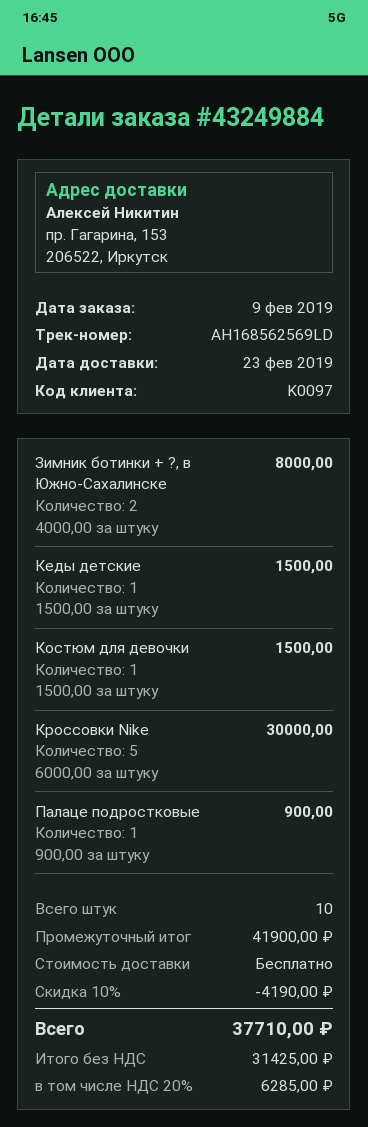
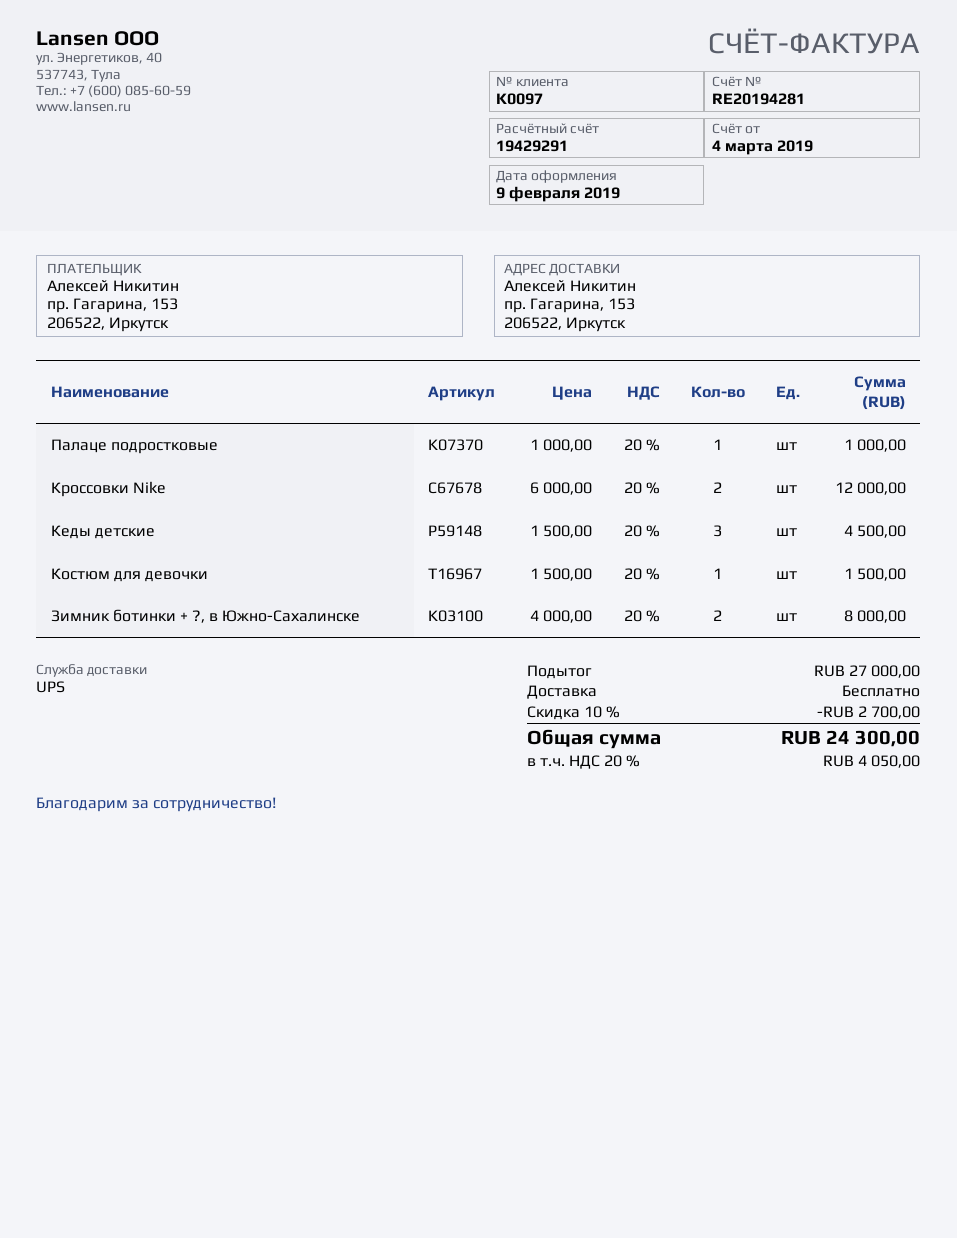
Кеды детские: 1 x 1500.00 = 1500.00 -> 3 x 1500.00 = 4500.00
Кроссовки Nike: 5 x 6000.00 = 30000.00 -> 2 x 6000.00 = 12000.00
Палаце подростковые: 1 x 900.00 = 900.00 -> 1 x 1000.00 = 1000.00
subtotal: 41900.00 -> 27000.00
discount: 10% = 4190.00 -> 10% = 2700.00
tax: 20% = 6285.00 -> 20% = 4050.00
total: 37710.00 -> 24300.00

